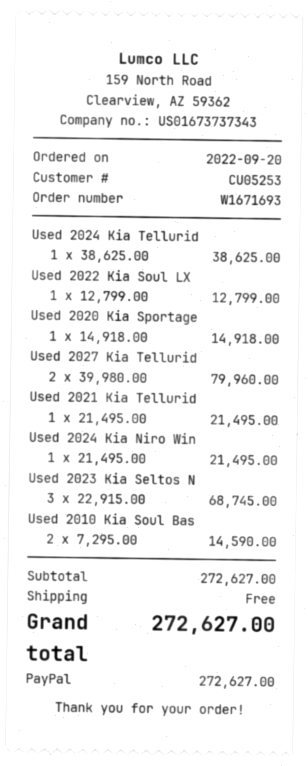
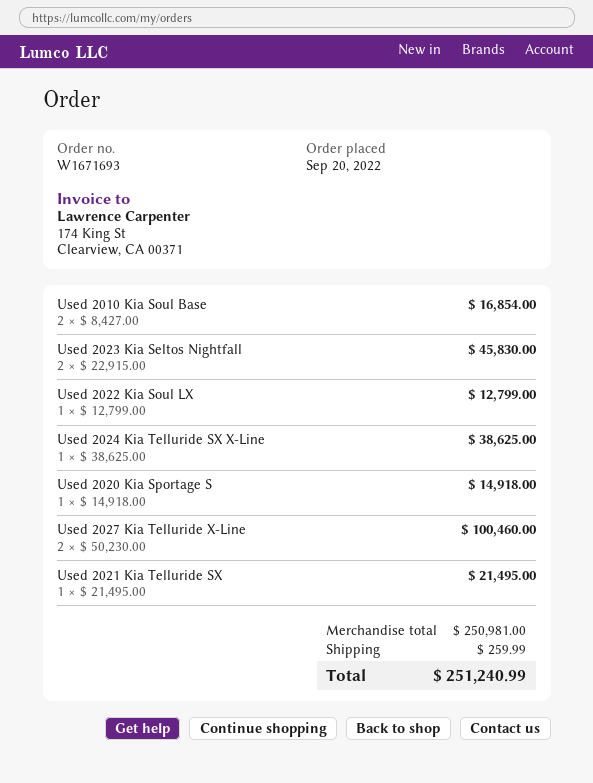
Used 2027 Kia Tellurid: 2 x 39980.00 = 79960.00 -> 2 x 50230.00 = 100460.00
Used 2024 Kia Niro Win: 1 x 21495.00 = 21495.00 -> none
Used 2023 Kia Seltos N: 3 x 22915.00 = 68745.00 -> 2 x 22915.00 = 45830.00
Used 2010 Kia Soul Bas: 2 x 7295.00 = 14590.00 -> 2 x 8427.00 = 16854.00
subtotal: 272627.00 -> 250981.00
shipping: 0.00 -> 259.99
total: 272627.00 -> 251240.99

